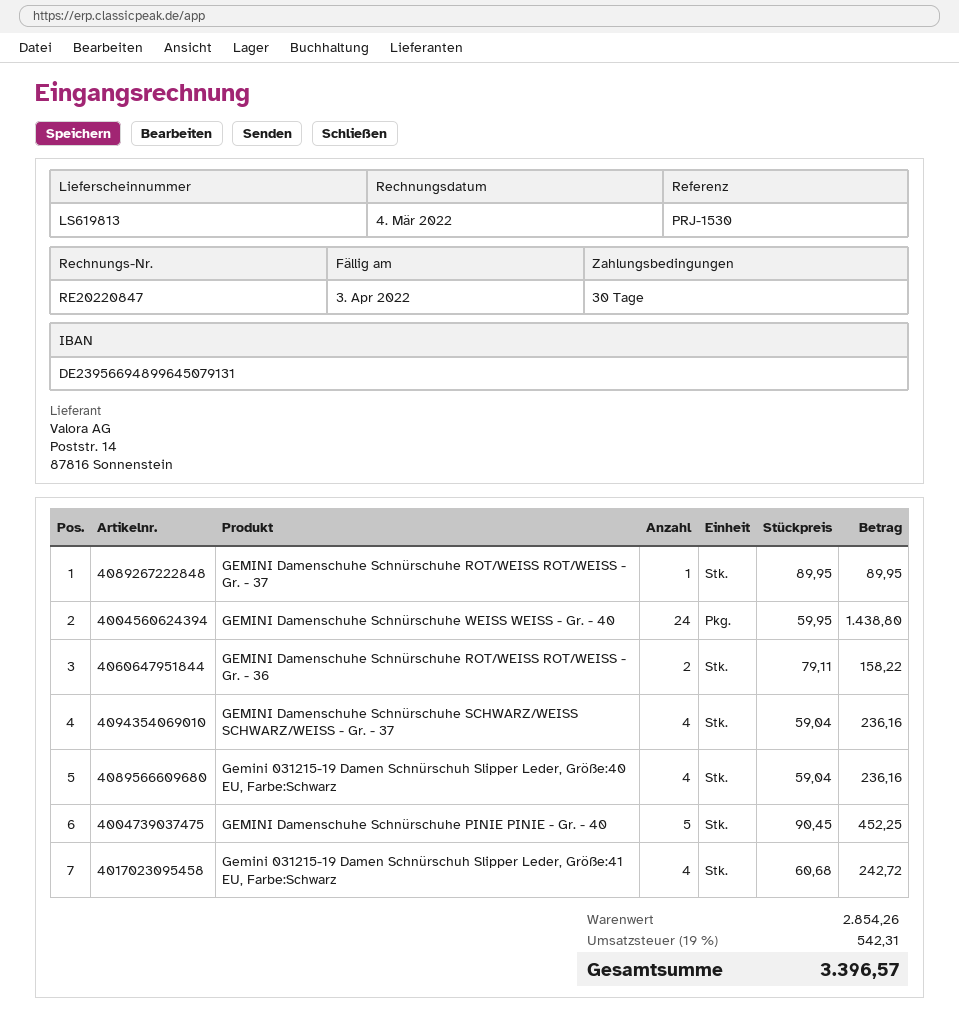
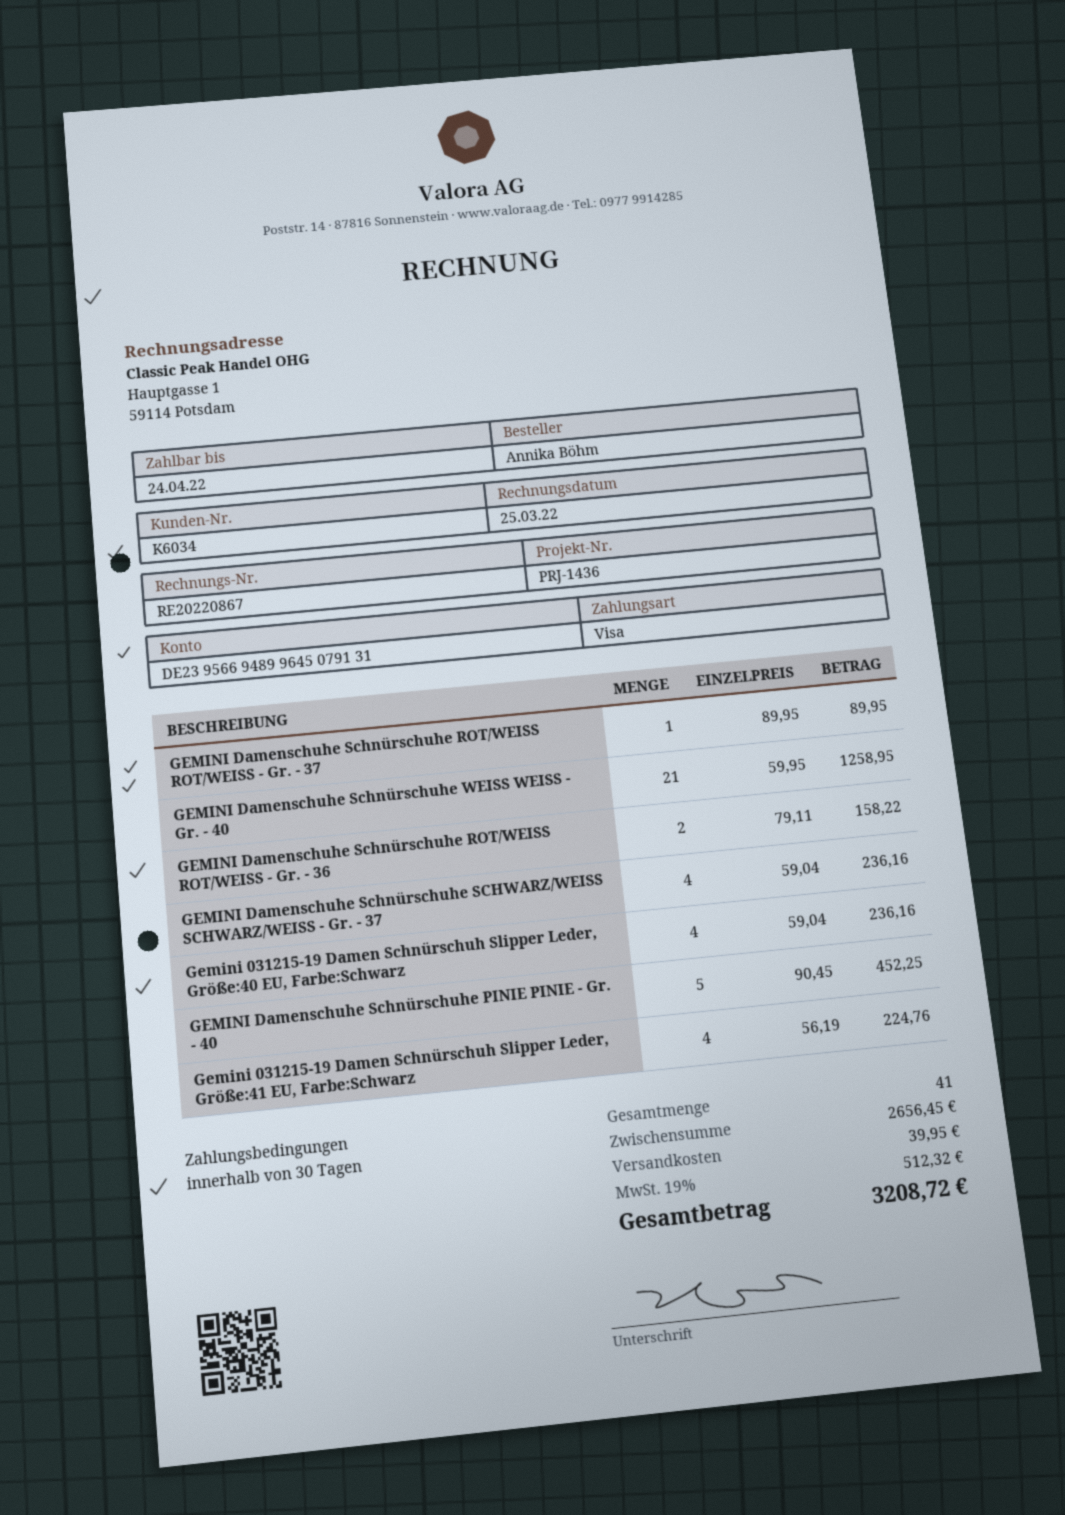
invoice number: RE20220847 -> RE20220867
invoice date: 2022-03-04 -> 2022-03-25
due date: 2022-04-03 -> 2022-04-24
reference: PRJ-1530 -> PRJ-1436
GEMINI Damenschuhe Schnürschuhe WEISS WEISS - Gr. - 40: 24 x 59.95 = 1438.80 -> 21 x 59.95 = 1258.95
Gemini 031215-19 Damen Schnürschuh Slipper Leder, Größe:41 EU, Farbe:Schwarz: 4 x 60.68 = 242.72 -> 4 x 56.19 = 224.76
subtotal: 2854.26 -> 2656.45
shipping: none -> 39.95
tax: 19% = 542.31 -> 19% = 512.32
total: 3396.57 -> 3208.72

